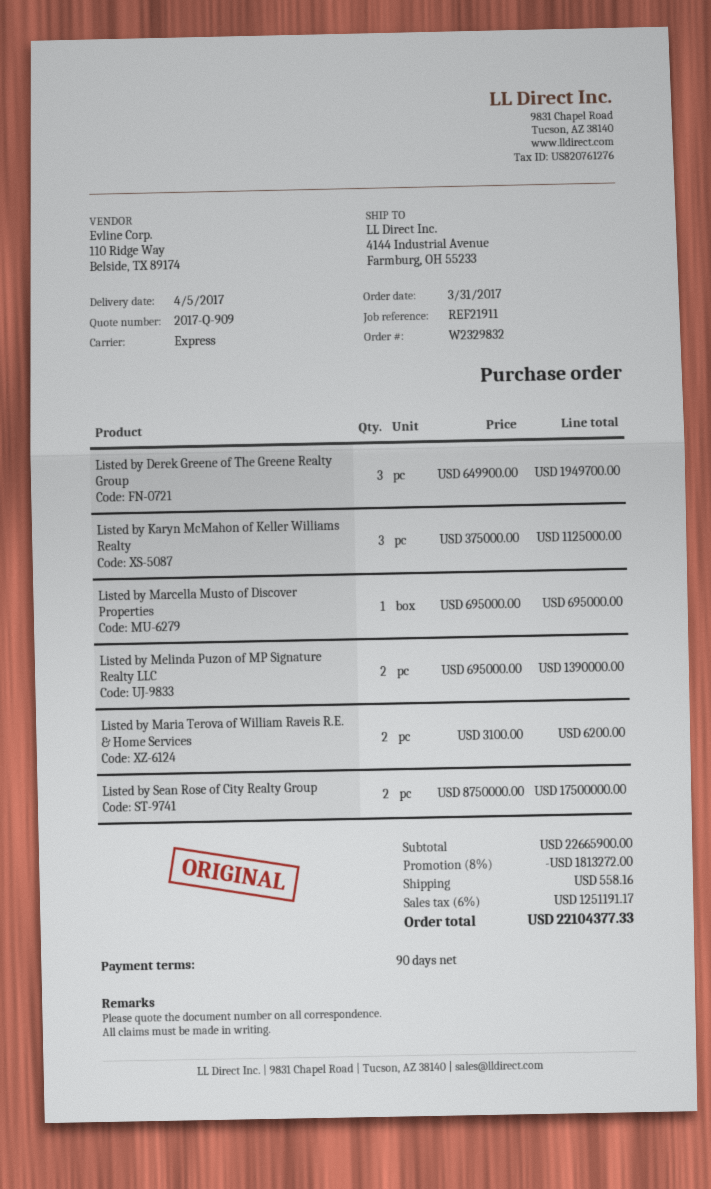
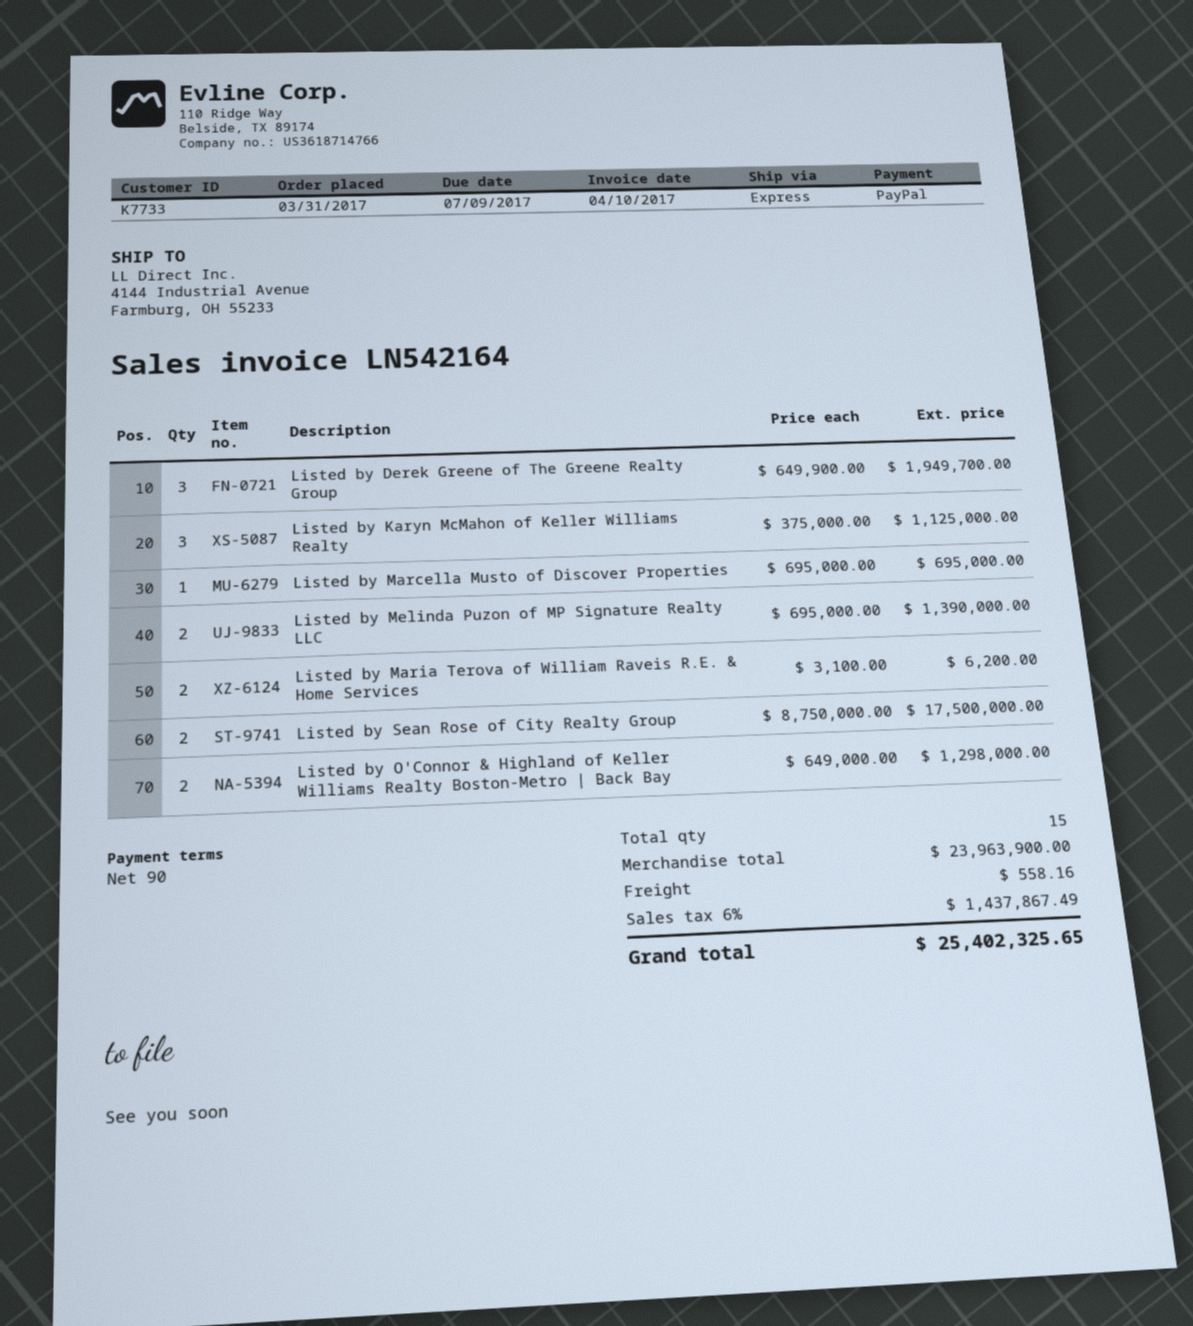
Listed by O'Connor & Highland of Keller Williams Realty Boston-Metro | Back Bay: none -> 2 x 649000.00 = 1298000.00
subtotal: 22665900.00 -> 23963900.00
discount: 8% = 1813272.00 -> none
tax: 6% = 1251191.17 -> 6% = 1437867.49
total: 22104377.33 -> 25402325.65

